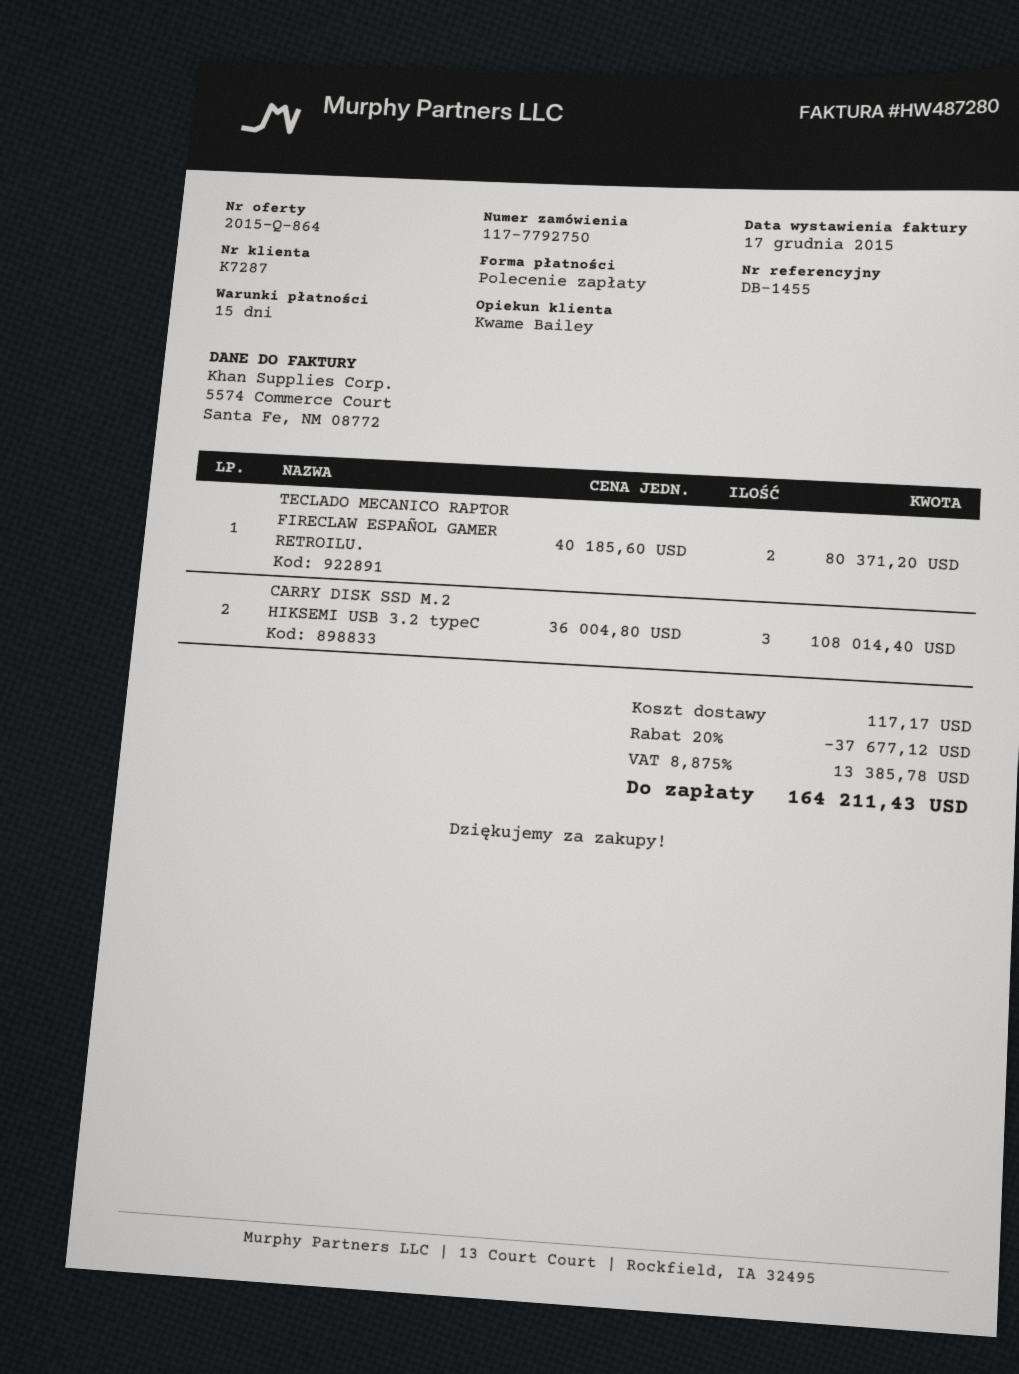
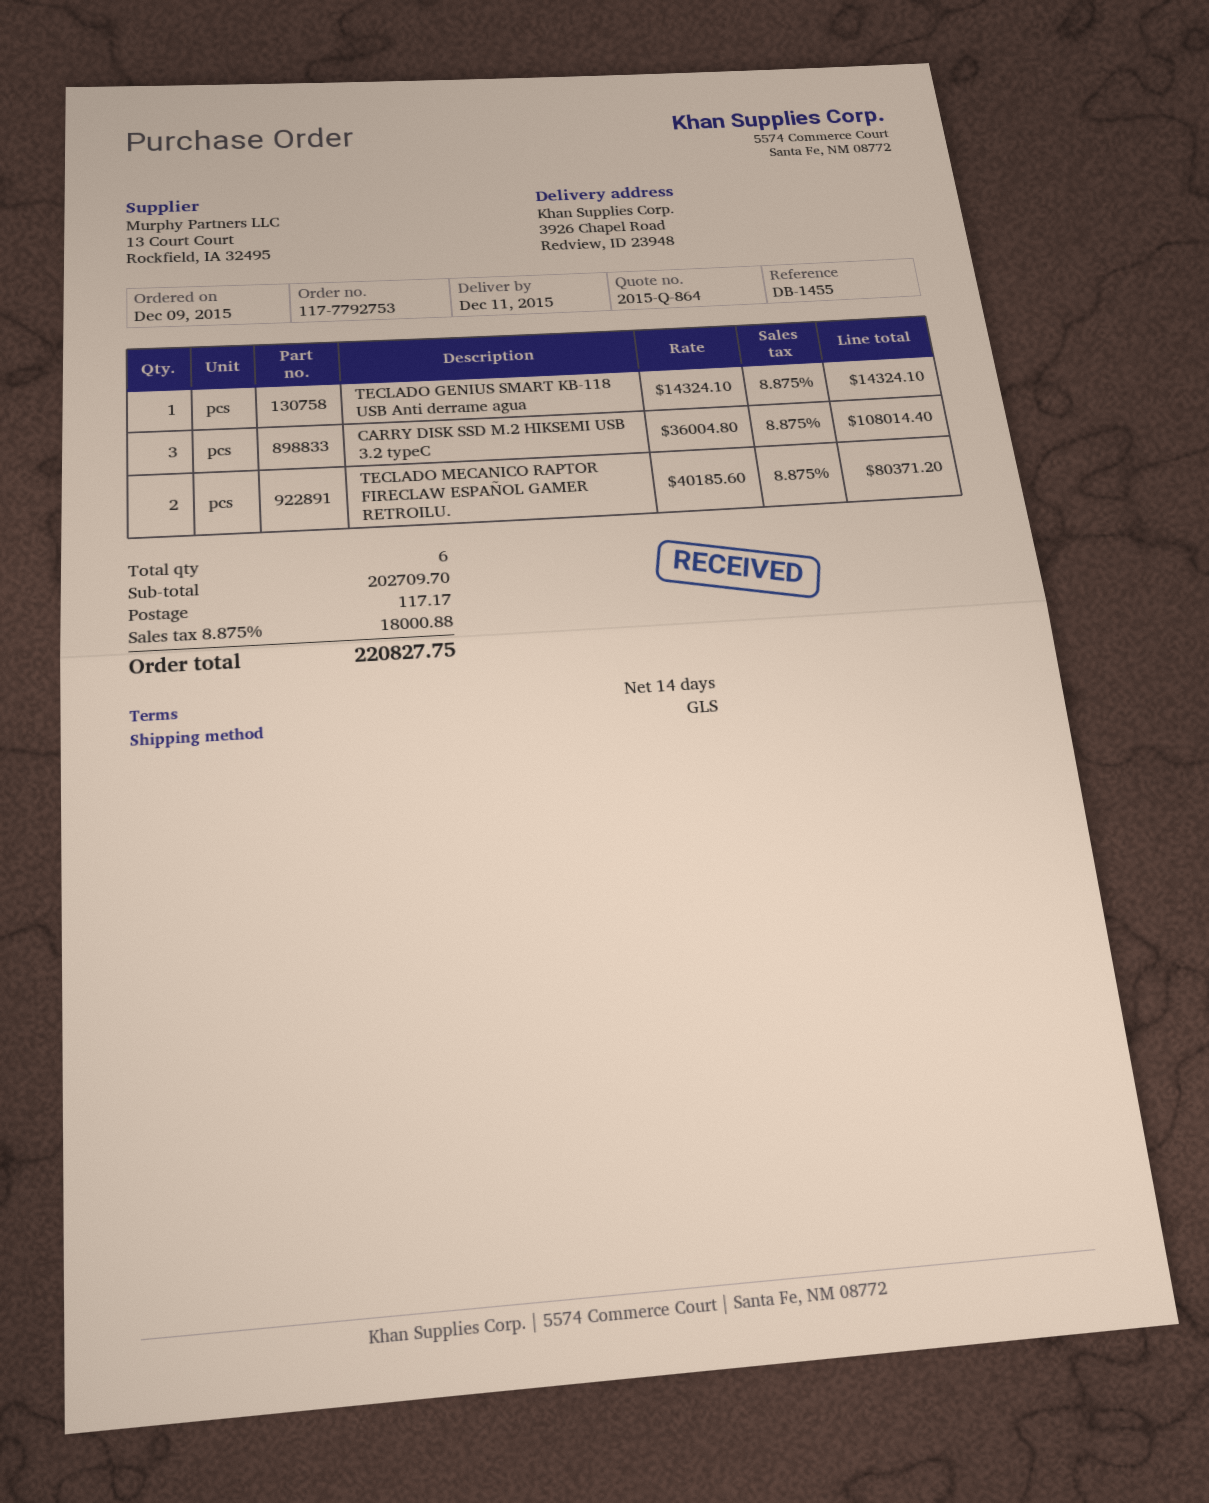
order number: 117-7792750 -> 117-7792753
payment terms: 15 days -> 14 days
TECLADO GENIUS SMART KB-118 USB Anti derrame agua: none -> 1 x 14324.10 = 14324.10
discount: 20% = 37677.12 -> none
tax: 8.875% = 13385.78 -> 8.875% = 18000.88
total: 164211.43 -> 220827.75

